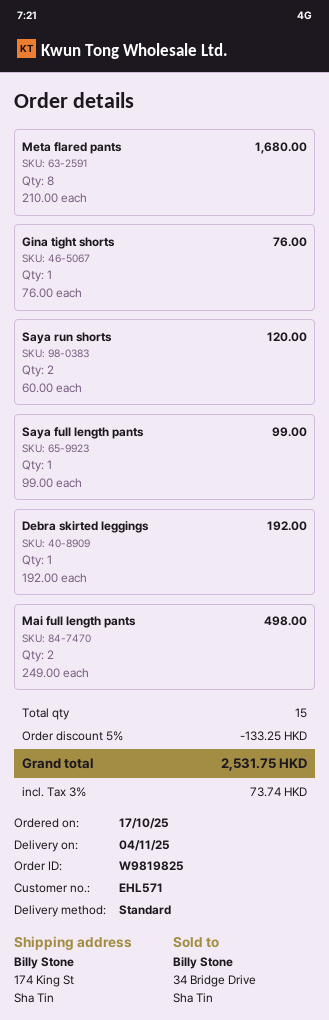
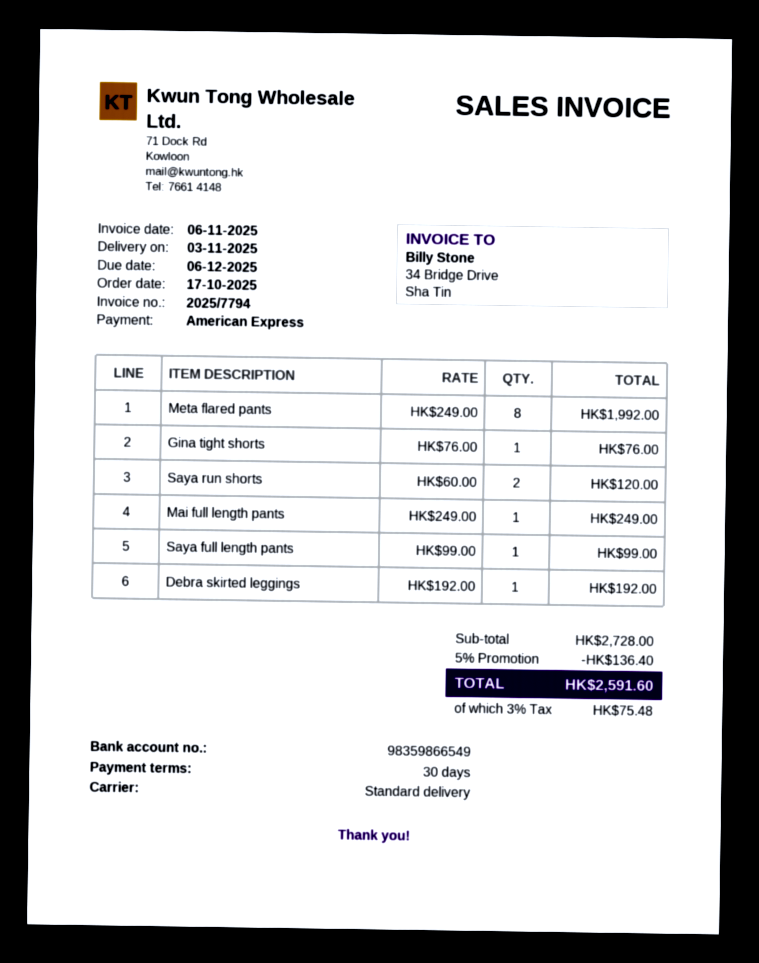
delivery date: 2025-11-04 -> 2025-11-03
Meta flared pants: 8 x 210.00 = 1680.00 -> 8 x 249.00 = 1992.00
Mai full length pants: 2 x 249.00 = 498.00 -> 1 x 249.00 = 249.00
discount: 5% = 133.25 -> 5% = 136.40
tax: 3% = 73.74 -> 3% = 75.48
total: 2531.75 -> 2591.60

